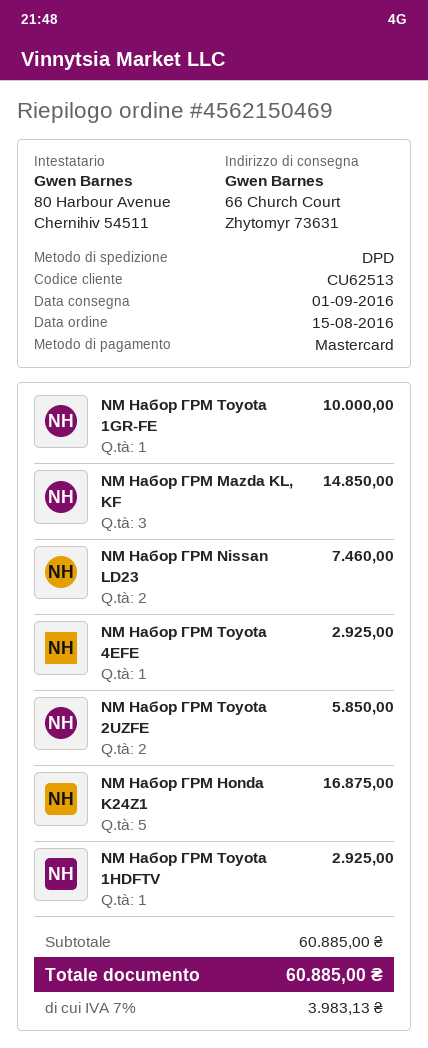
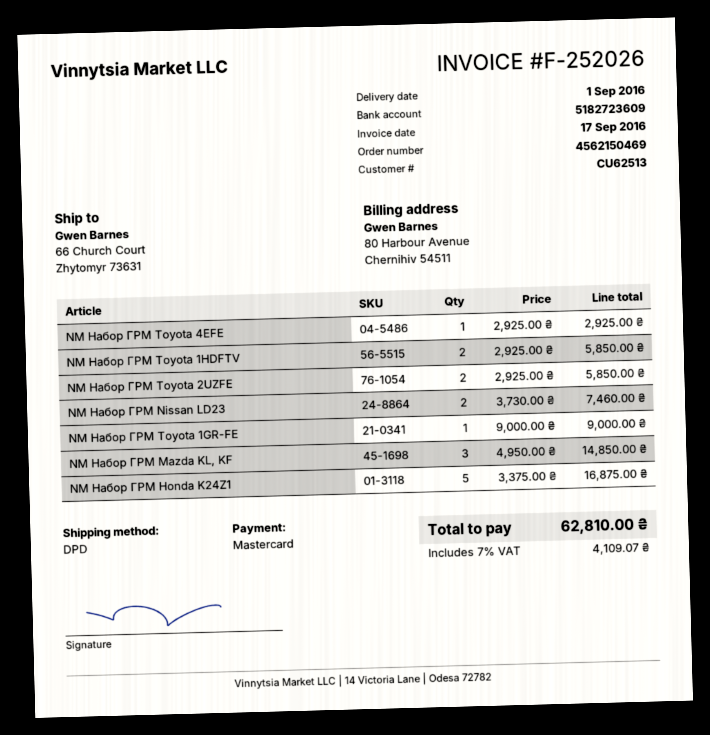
NM Набор ГРМ Toyota 1GR-FE: 1 for 10000.00 -> 1 for 9000.00
NM Набор ГРМ Toyota 1HDFTV: 1 for 2925.00 -> 2 for 5850.00
tax: 7% = 3983.13 -> 7% = 4109.07
total: 60885.00 -> 62810.00

